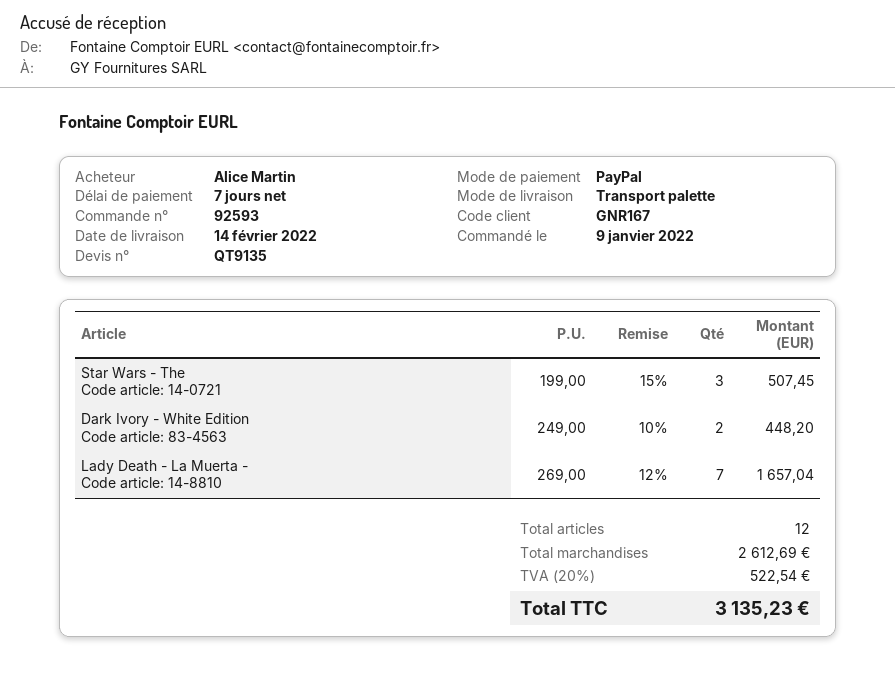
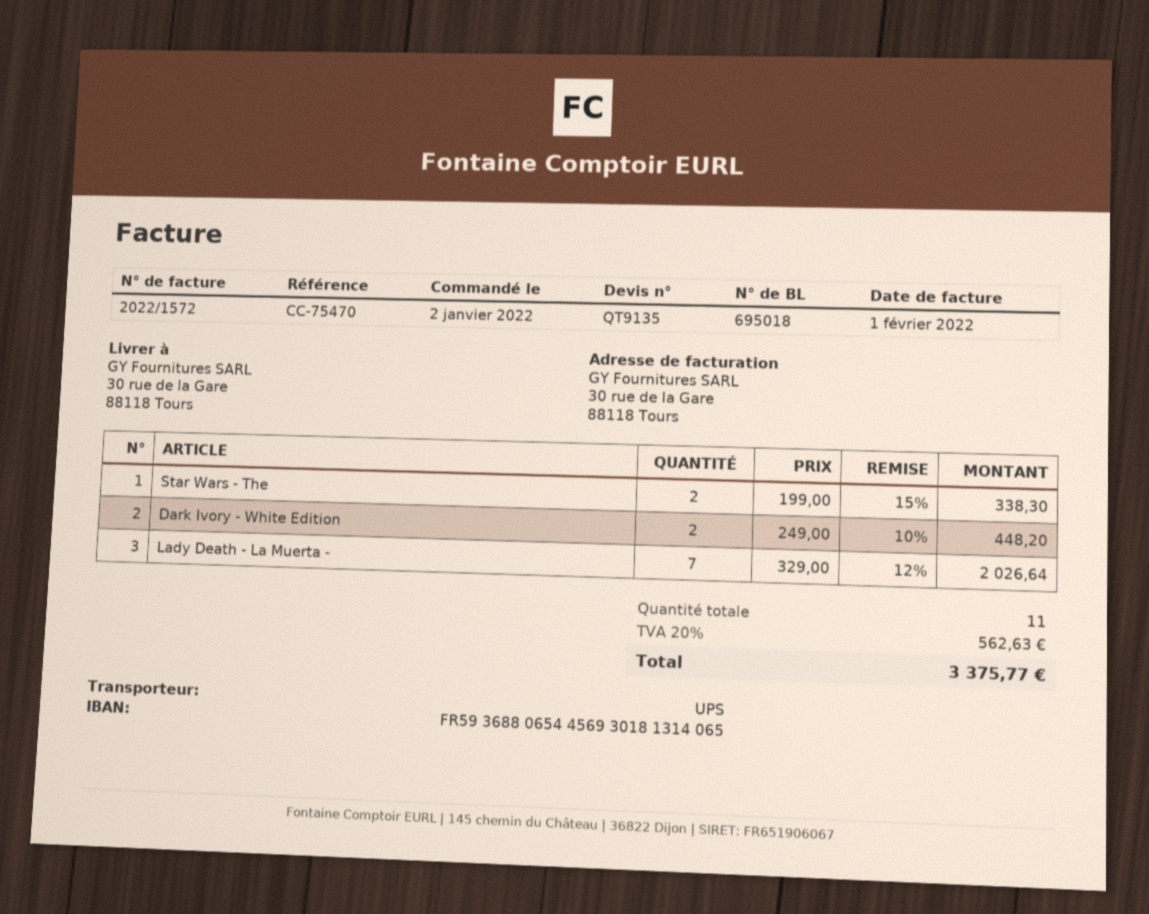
order date: 2022-01-09 -> 2022-01-02
shipping method: pallet freight -> UPS
Star Wars - The: 3 x 199.00 - 15% = 507.45 -> 2 x 199.00 - 15% = 338.30
Lady Death - La Muerta -: 7 x 269.00 - 12% = 1657.04 -> 7 x 329.00 - 12% = 2026.64
total quantity: 12 -> 11
tax: 20% = 522.54 -> 20% = 562.63
total: 3135.23 -> 3375.77

